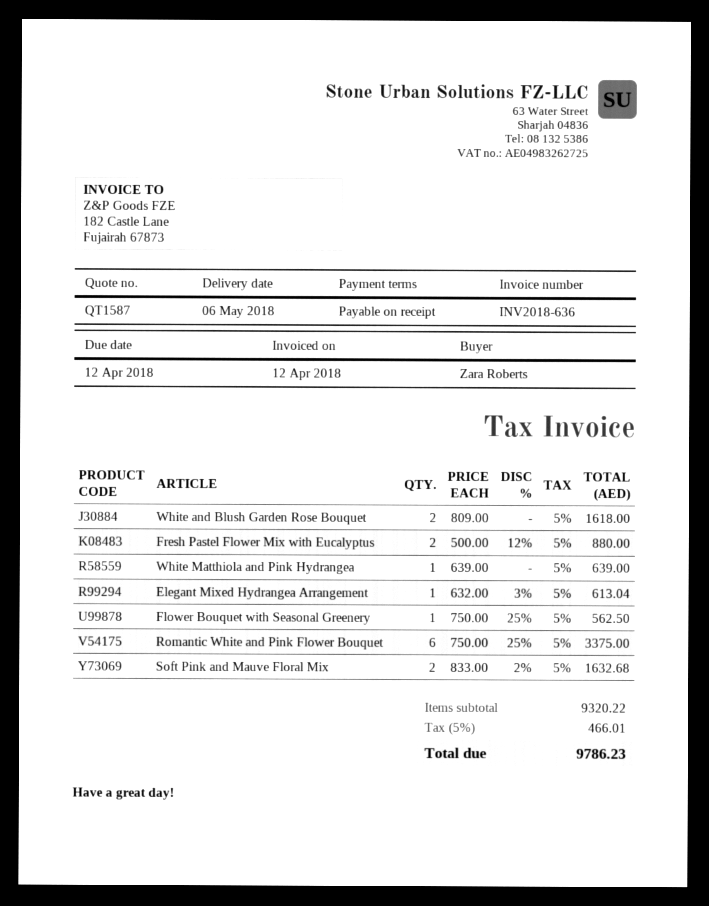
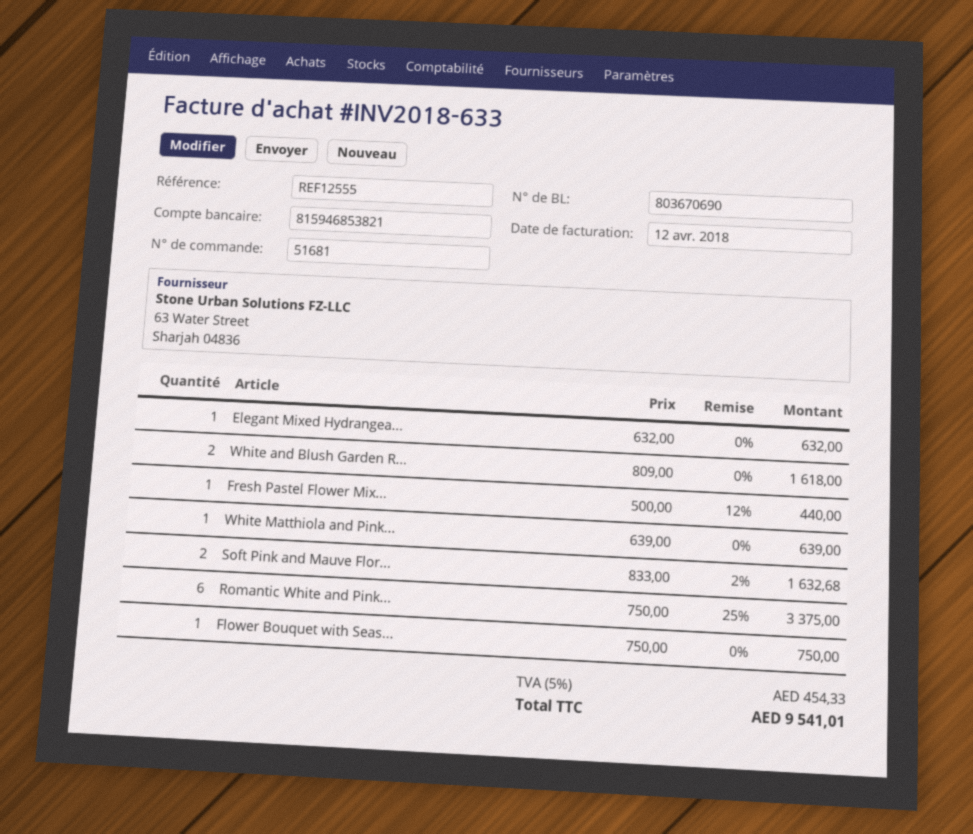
invoice number: INV2018-636 -> INV2018-633
Fresh Pastel Flower Mix with Eucalyptus: 2 x 500.00 - 12% = 880.00 -> 1 x 500.00 - 12% = 440.00
Elegant Mixed Hydrangea Arrangement: 1 x 632.00 - 3% = 613.04 -> 1 x 632.00 = 632.00
Flower Bouquet with Seasonal Greenery: 1 x 750.00 - 25% = 562.50 -> 1 x 750.00 = 750.00
tax: 5% = 466.01 -> 5% = 454.33
total: 9786.23 -> 9541.01

